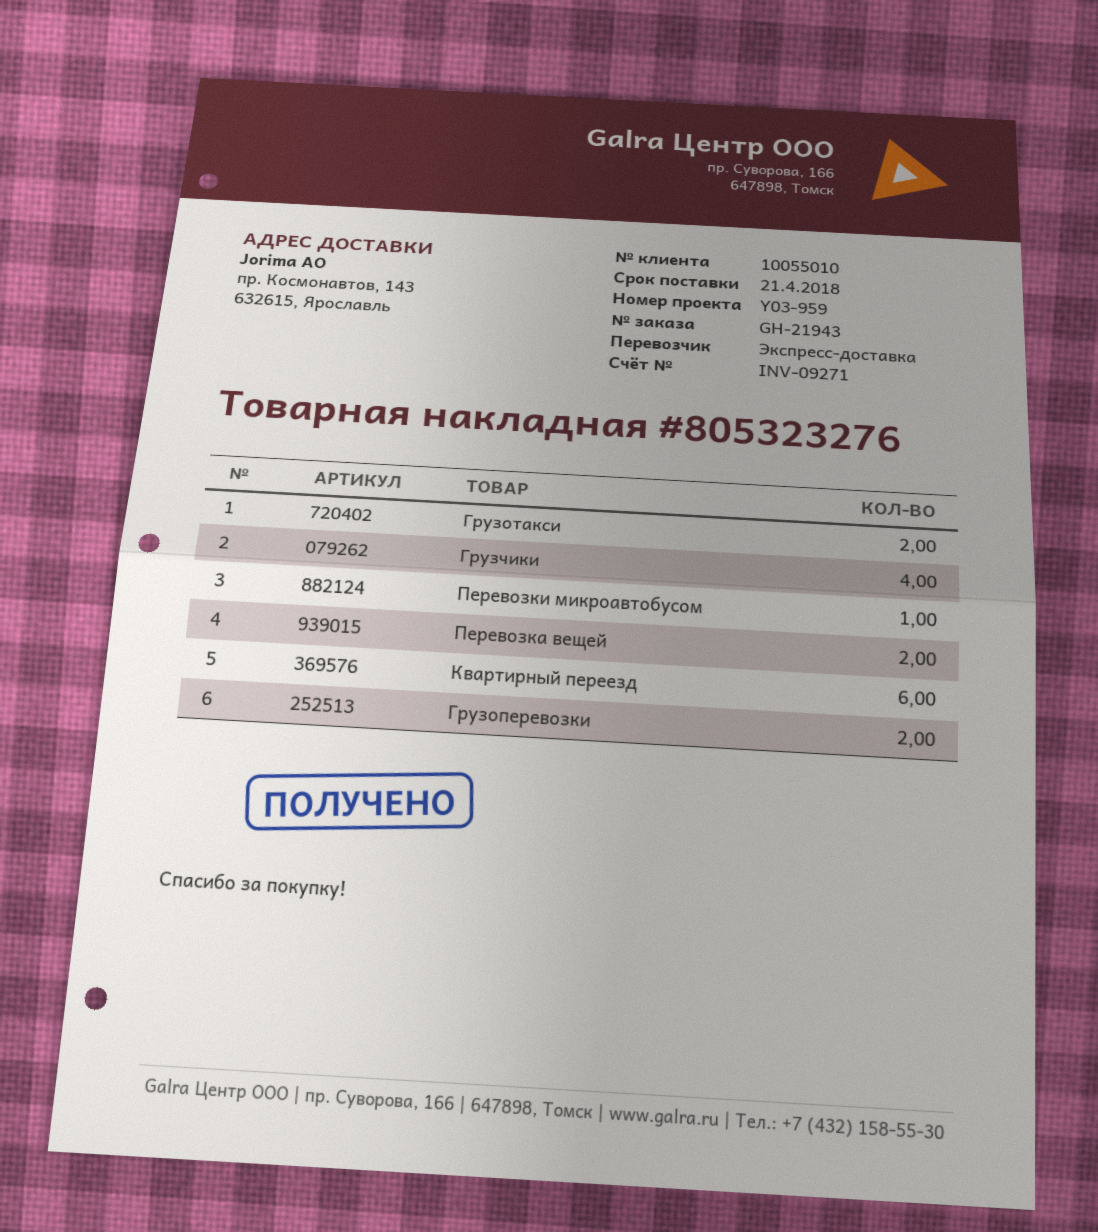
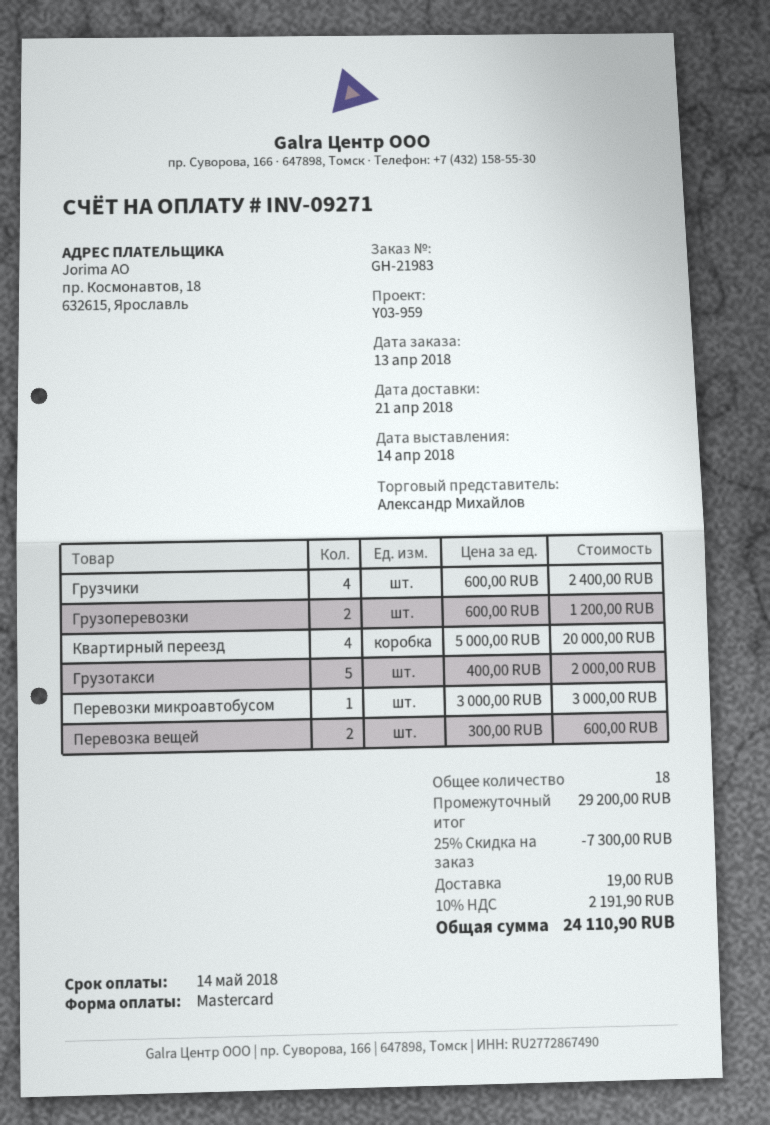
order number: GH-21943 -> GH-21983
Грузотакси: 2 -> 5
Квартирный переезд: 6 -> 4

